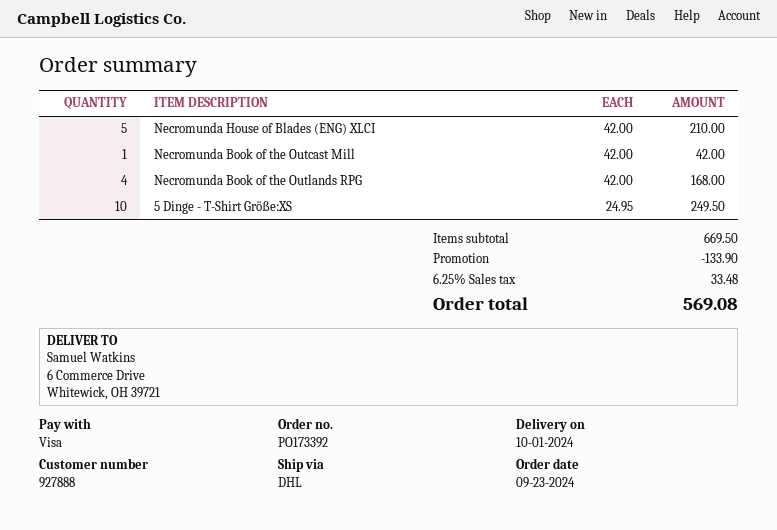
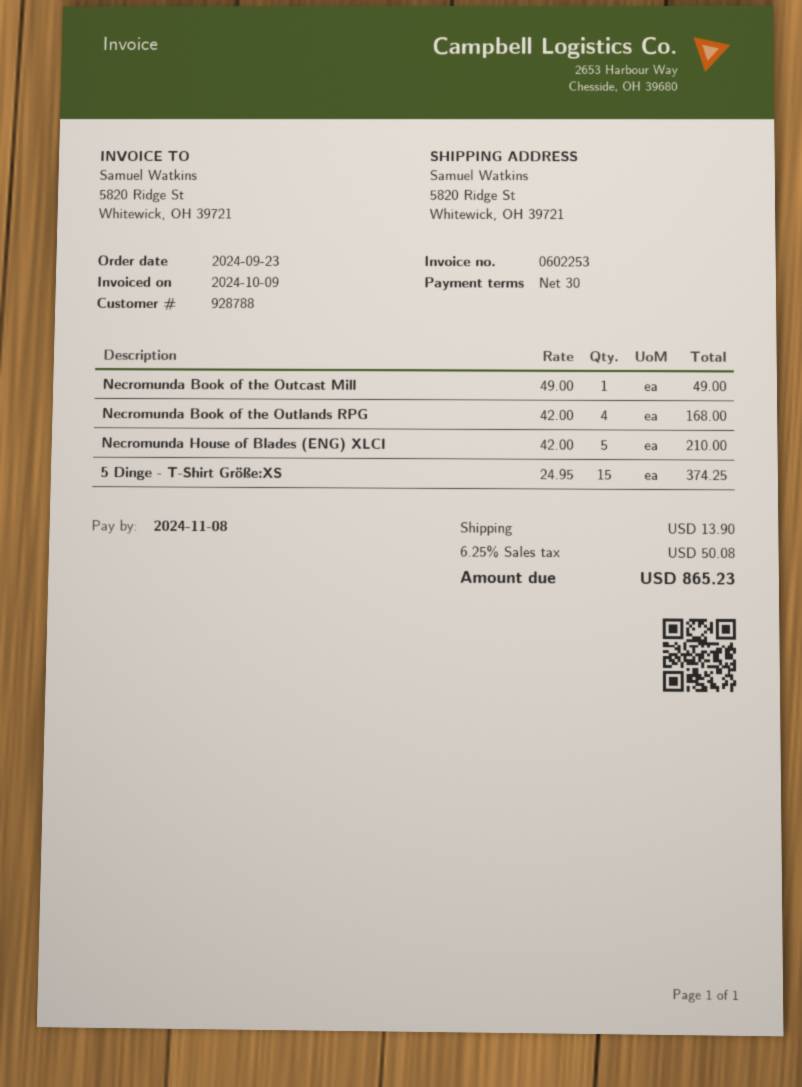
customer number: 927888 -> 928788
ship to: 6 Commerce Drive, Whitewick, OH 39721 -> 5820 Ridge St, Whitewick, OH 39721
Necromunda Book of the Outcast Mill: 1 x 42.00 = 42.00 -> 1 x 49.00 = 49.00
5 Dinge - T-Shirt Größe:XS: 10 x 24.95 = 249.50 -> 15 x 24.95 = 374.25
discount: 133.90 -> none
shipping: none -> 13.90
tax: 6.25% = 33.48 -> 6.25% = 50.08
total: 569.08 -> 865.23

